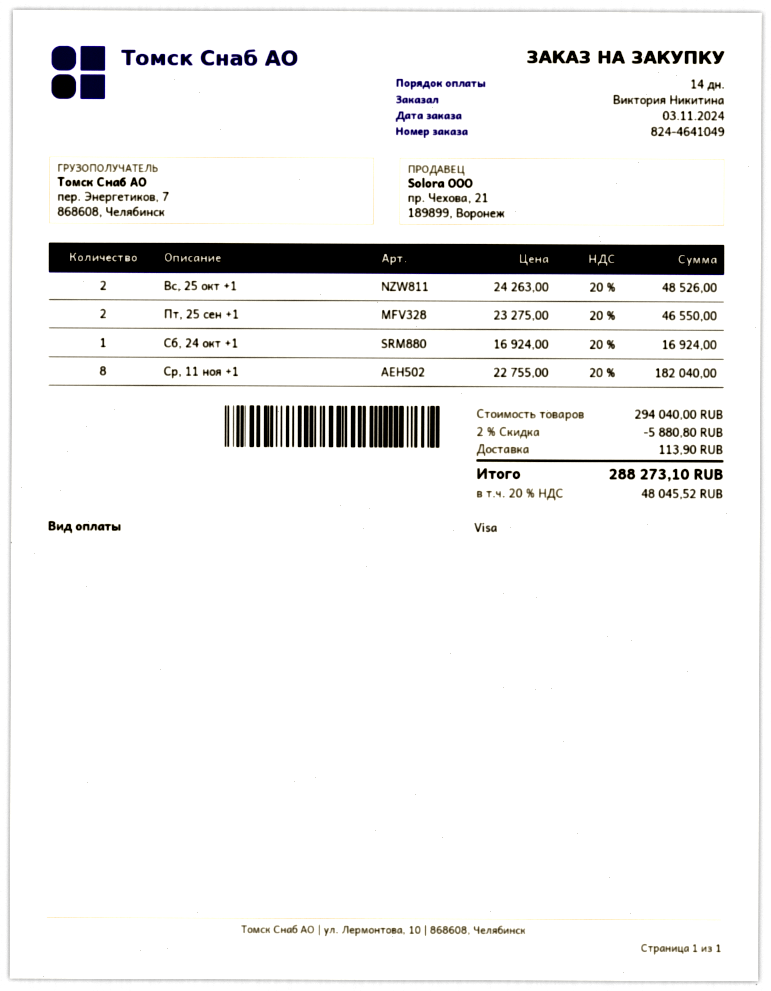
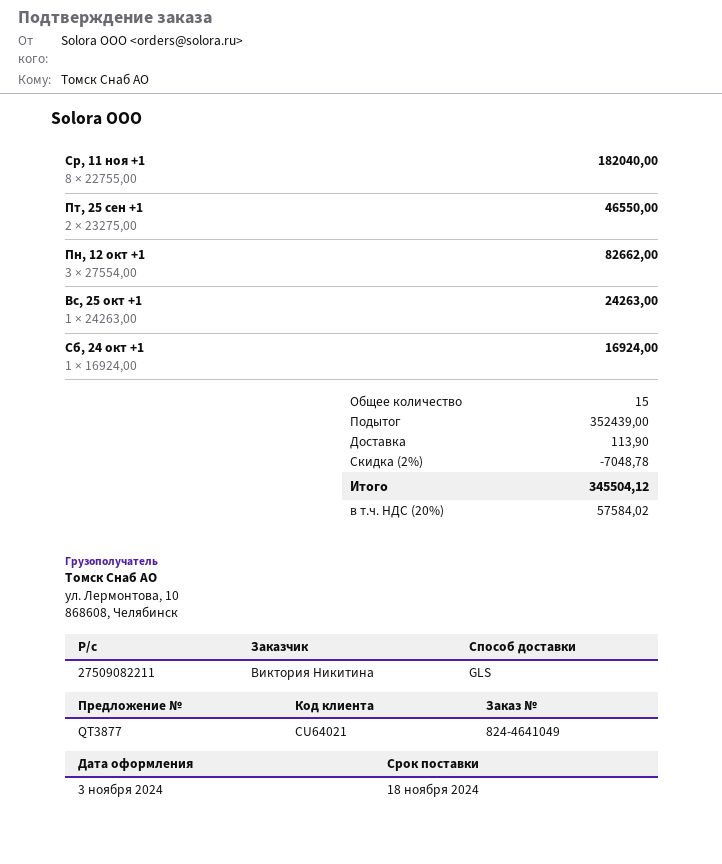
ship to: пер. Энергетиков, 7, 868608, Челябинск -> ул. Лермонтова, 10, 868608, Челябинск
Вс, 25 окт +1: 2 x 24263.00 = 48526.00 -> 1 x 24263.00 = 24263.00
Пн, 12 окт +1: none -> 3 x 27554.00 = 82662.00
subtotal: 294040.00 -> 352439.00
discount: 2% = 5880.80 -> 2% = 7048.78
tax: 20% = 48045.52 -> 20% = 57584.02
total: 288273.10 -> 345504.12

